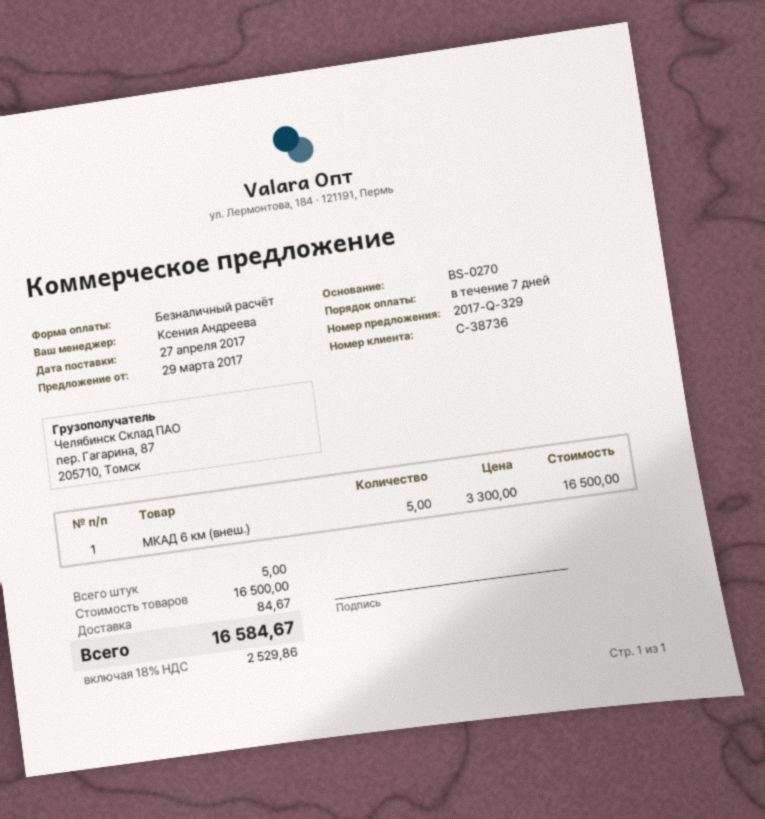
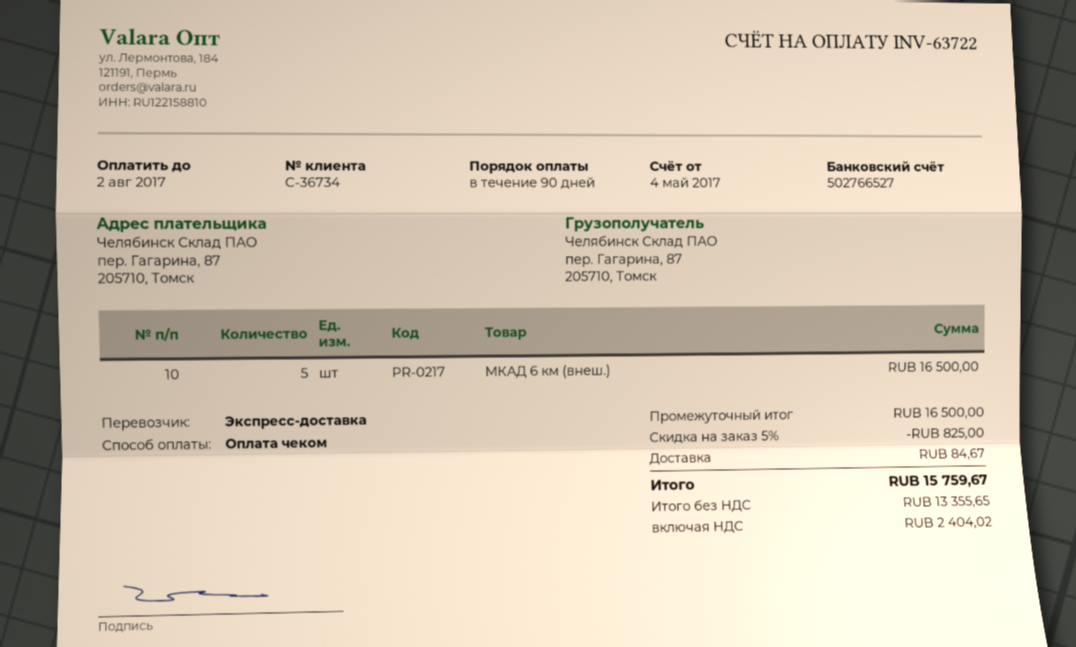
payment terms: 7 days -> 90 days
customer number: C-38736 -> C-36734
payment method: bank transfer -> cheque
discount: none -> 5% = 825.00
tax: 2529.86 -> 2404.02
total: 16584.67 -> 15759.67

